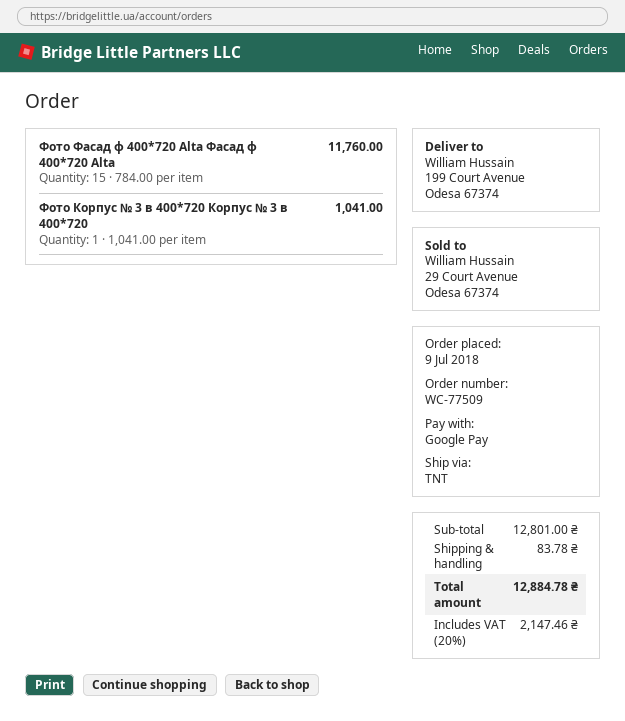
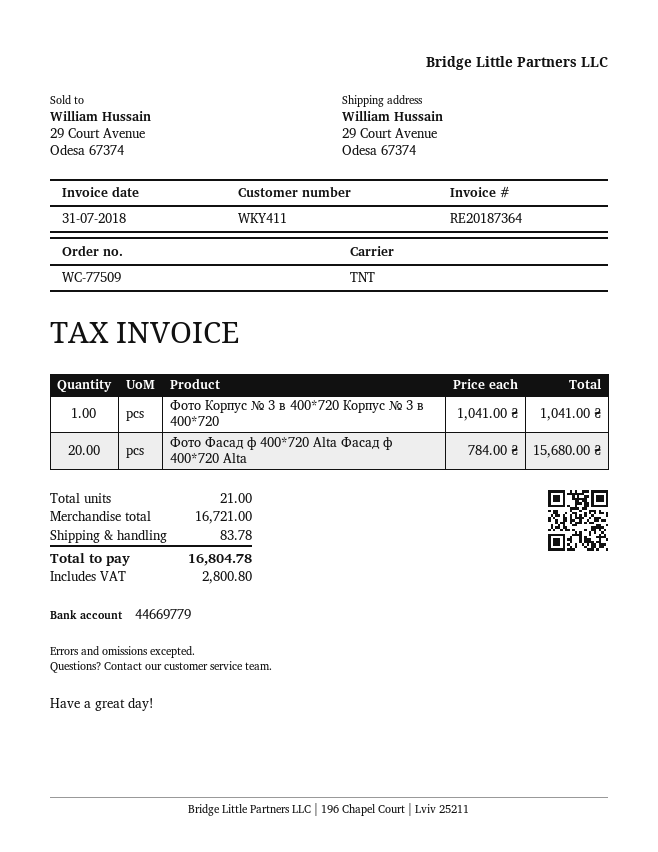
ship to: 199 Court Avenue, Odesa 67374 -> 29 Court Avenue, Odesa 67374
Фото Фасад ф 400*720 Alta Фасад ф 400*720 Alta: 15 x 784.00 = 11760.00 -> 20 x 784.00 = 15680.00
subtotal: 12801.00 -> 16721.00
tax: 2147.46 -> 2800.80
total: 12884.78 -> 16804.78

